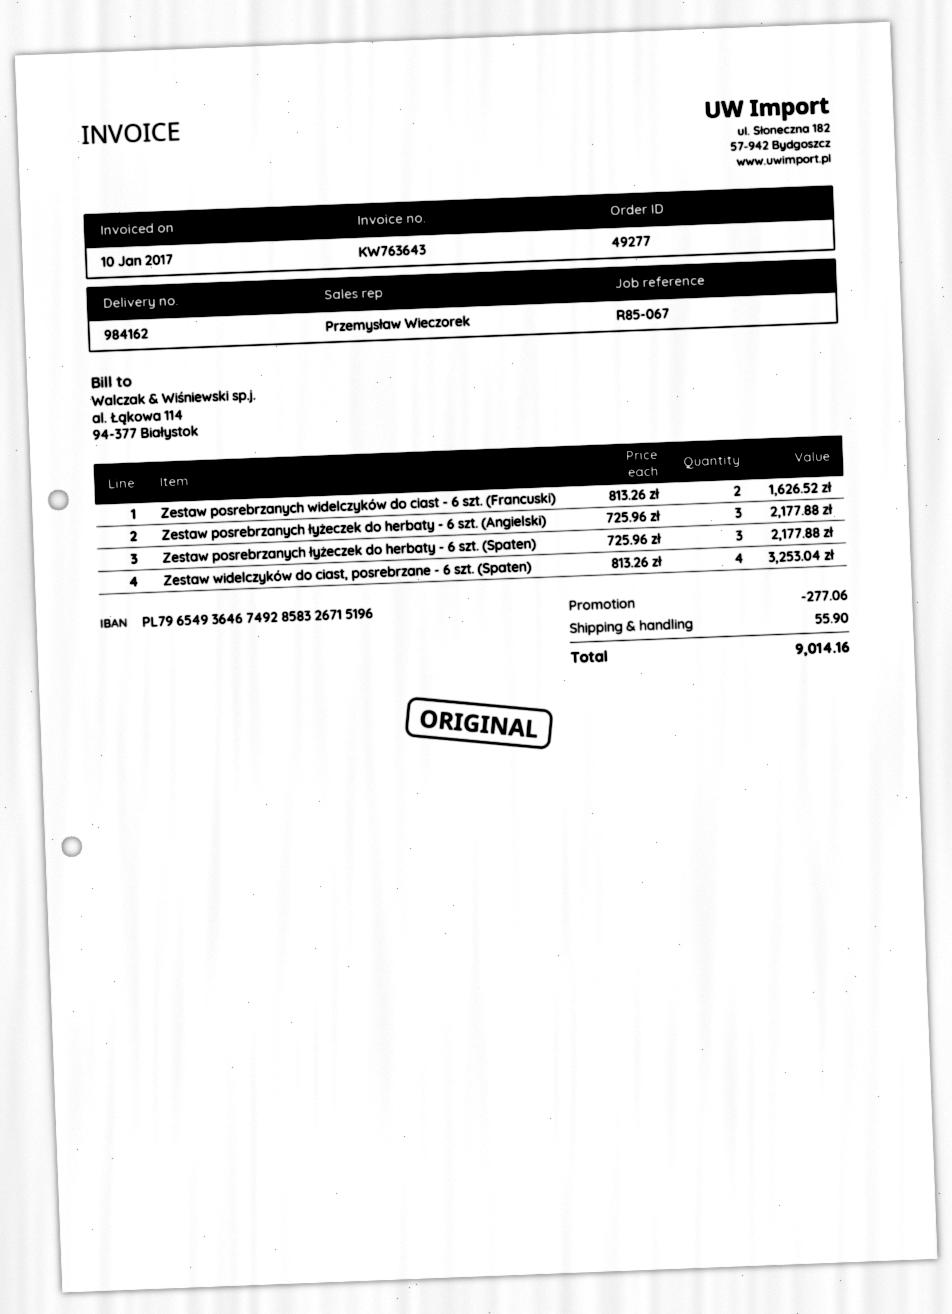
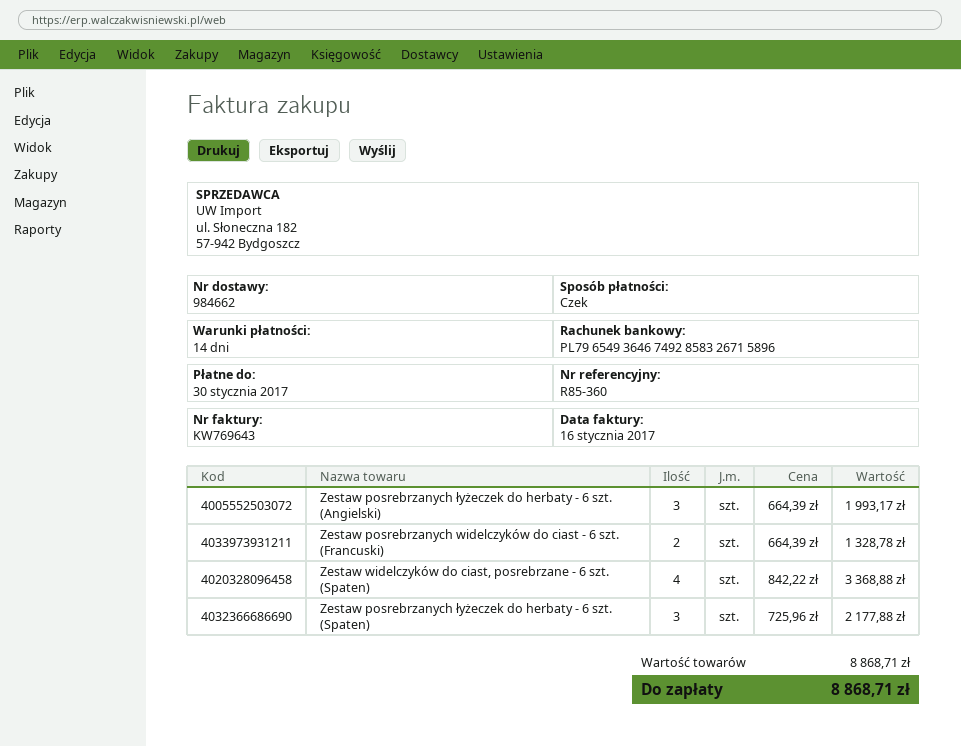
delivery note number: 984162 -> 984662
invoice number: KW763643 -> KW769643
invoice date: 2017-01-10 -> 2017-01-16
reference: R85-067 -> R85-360
bank account: PL79654936467492858326715196 -> PL79654936467492858326715896
Zestaw posrebrzanych widelczyków do ciast - 6 szt. (Francuski): 2 x 813.26 = 1626.52 -> 2 x 664.39 = 1328.78
Zestaw posrebrzanych łyżeczek do herbaty - 6 szt. (Angielski): 3 x 725.96 = 2177.88 -> 3 x 664.39 = 1993.17
Zestaw widelczyków do ciast, posrebrzane - 6 szt. (Spaten): 4 x 813.26 = 3253.04 -> 4 x 842.22 = 3368.88
discount: 277.06 -> none
shipping: 55.90 -> none
total: 9014.16 -> 8868.71

